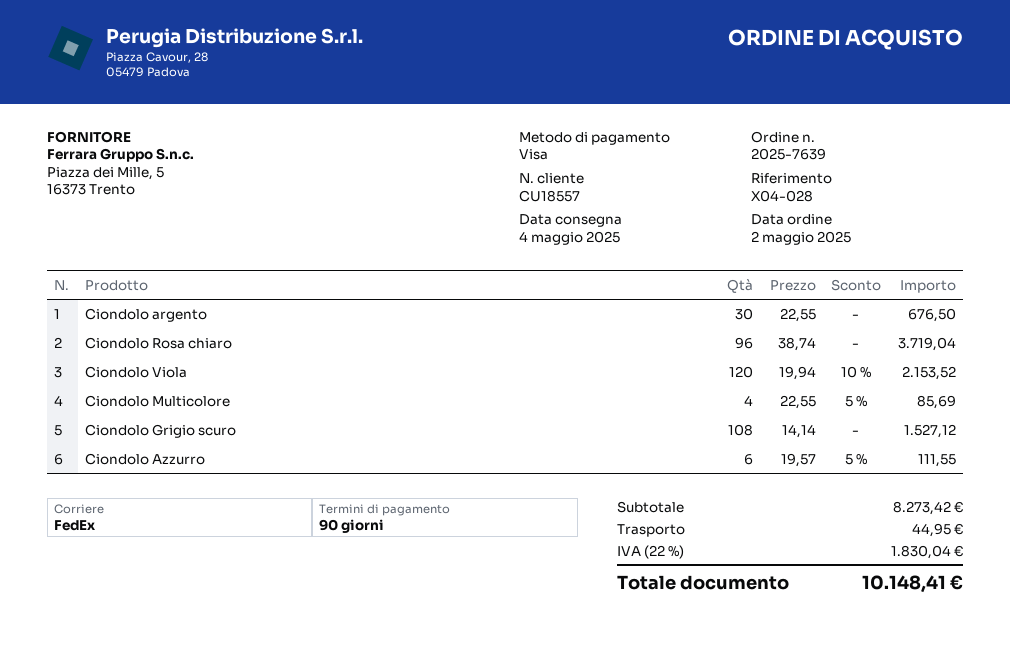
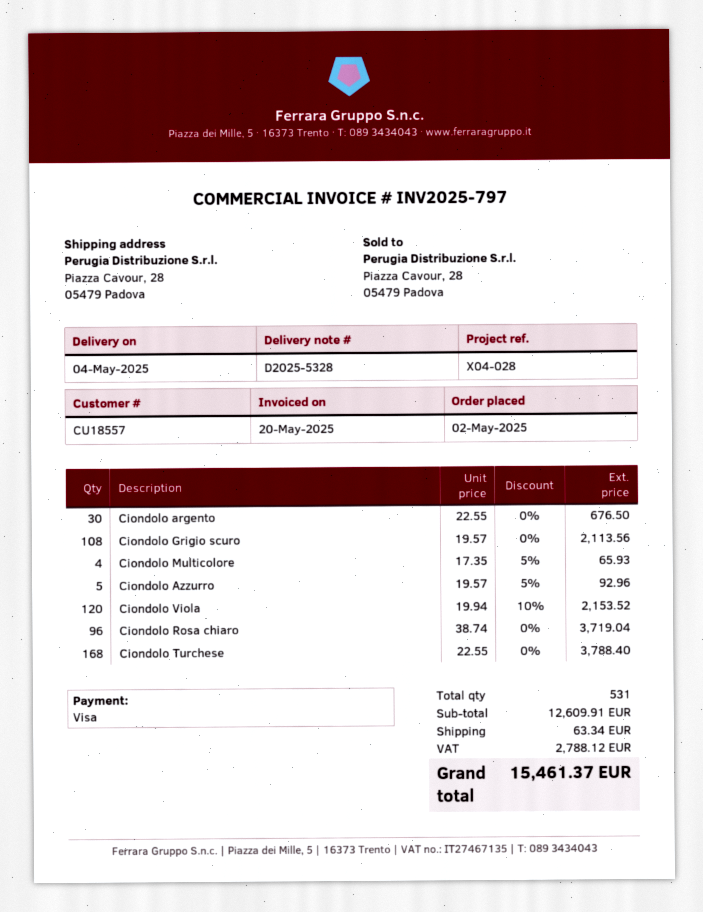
Ciondolo Multicolore: 4 x 22.55 - 5% = 85.69 -> 4 x 17.35 - 5% = 65.93
Ciondolo Grigio scuro: 108 x 14.14 = 1527.12 -> 108 x 19.57 = 2113.56
Ciondolo Azzurro: 6 x 19.57 - 5% = 111.55 -> 5 x 19.57 - 5% = 92.96
Ciondolo Turchese: none -> 168 x 22.55 = 3788.40
subtotal: 8273.42 -> 12609.91
shipping: 44.95 -> 63.34
tax: 1830.04 -> 2788.12
total: 10148.41 -> 15461.37

